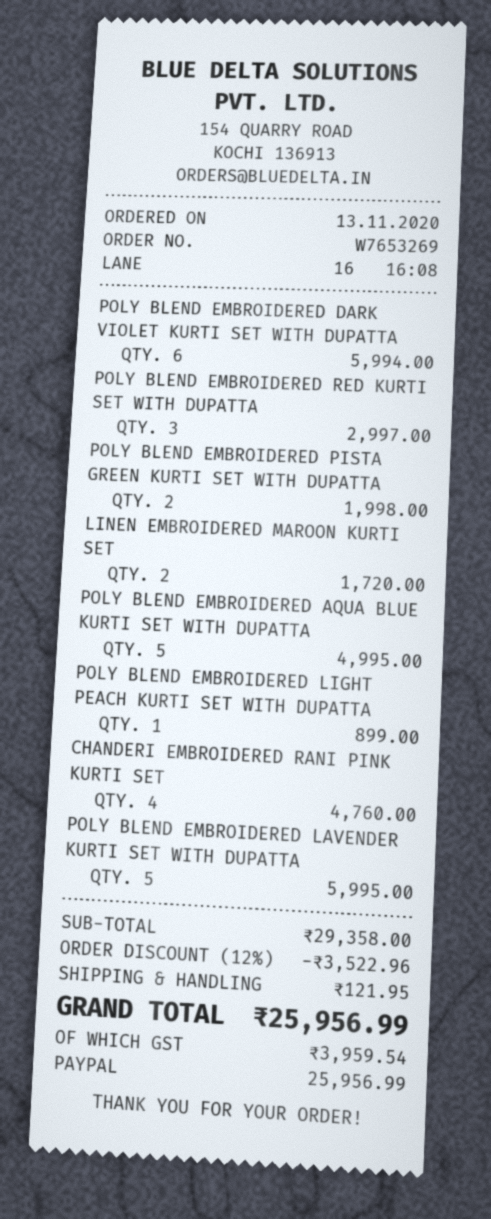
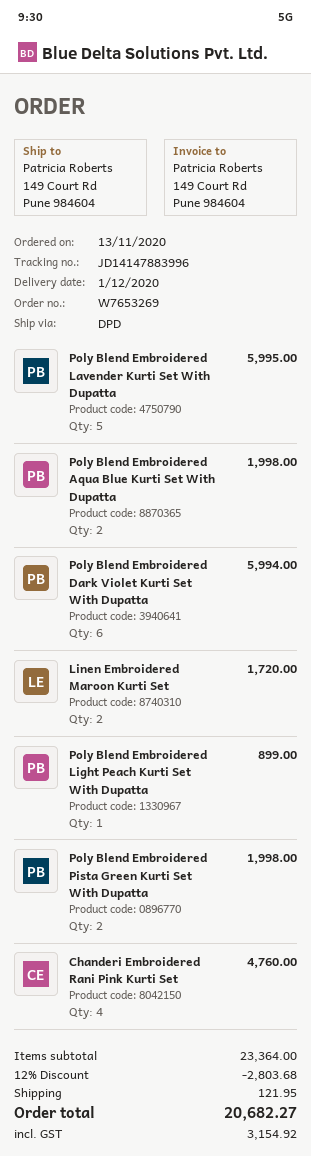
POLY BLEND EMBROIDERED RED KURTI SET WITH DUPATTA: 3 for 2997.00 -> none
POLY BLEND EMBROIDERED AQUA BLUE KURTI SET WITH DUPATTA: 5 for 4995.00 -> 2 for 1998.00
subtotal: 29358.00 -> 23364.00
discount: 12% = 3522.96 -> 12% = 2803.68
tax: 3959.54 -> 3154.92
total: 25956.99 -> 20682.27

